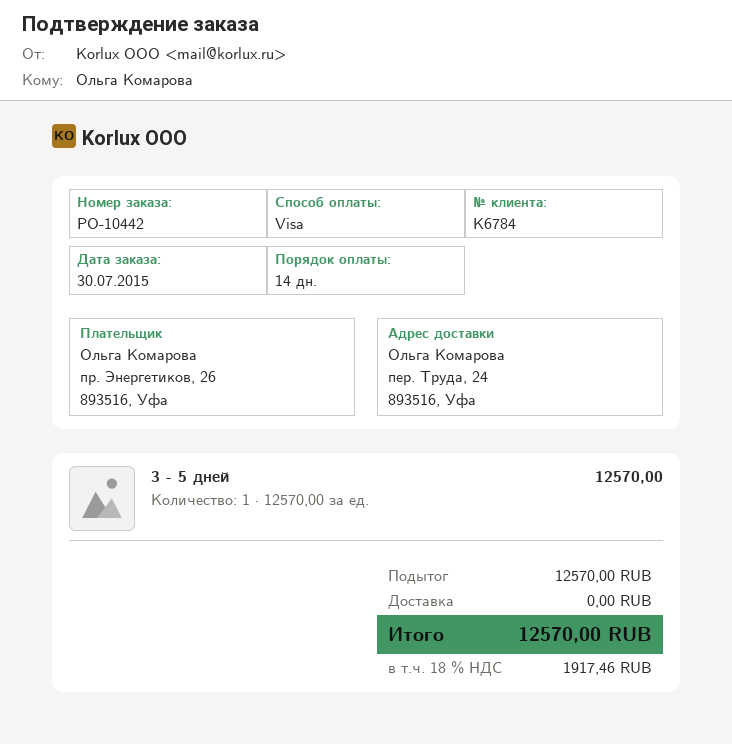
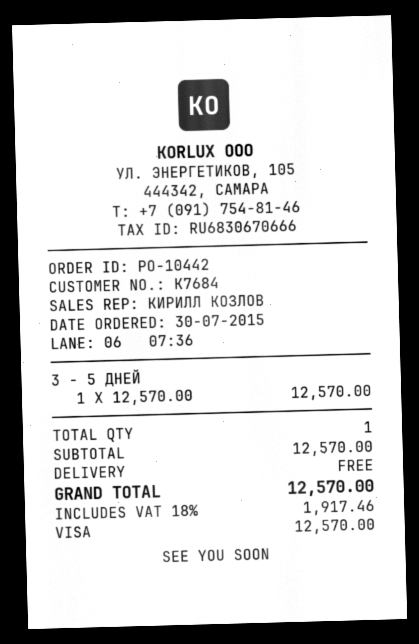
customer number: K6784 -> K7684

